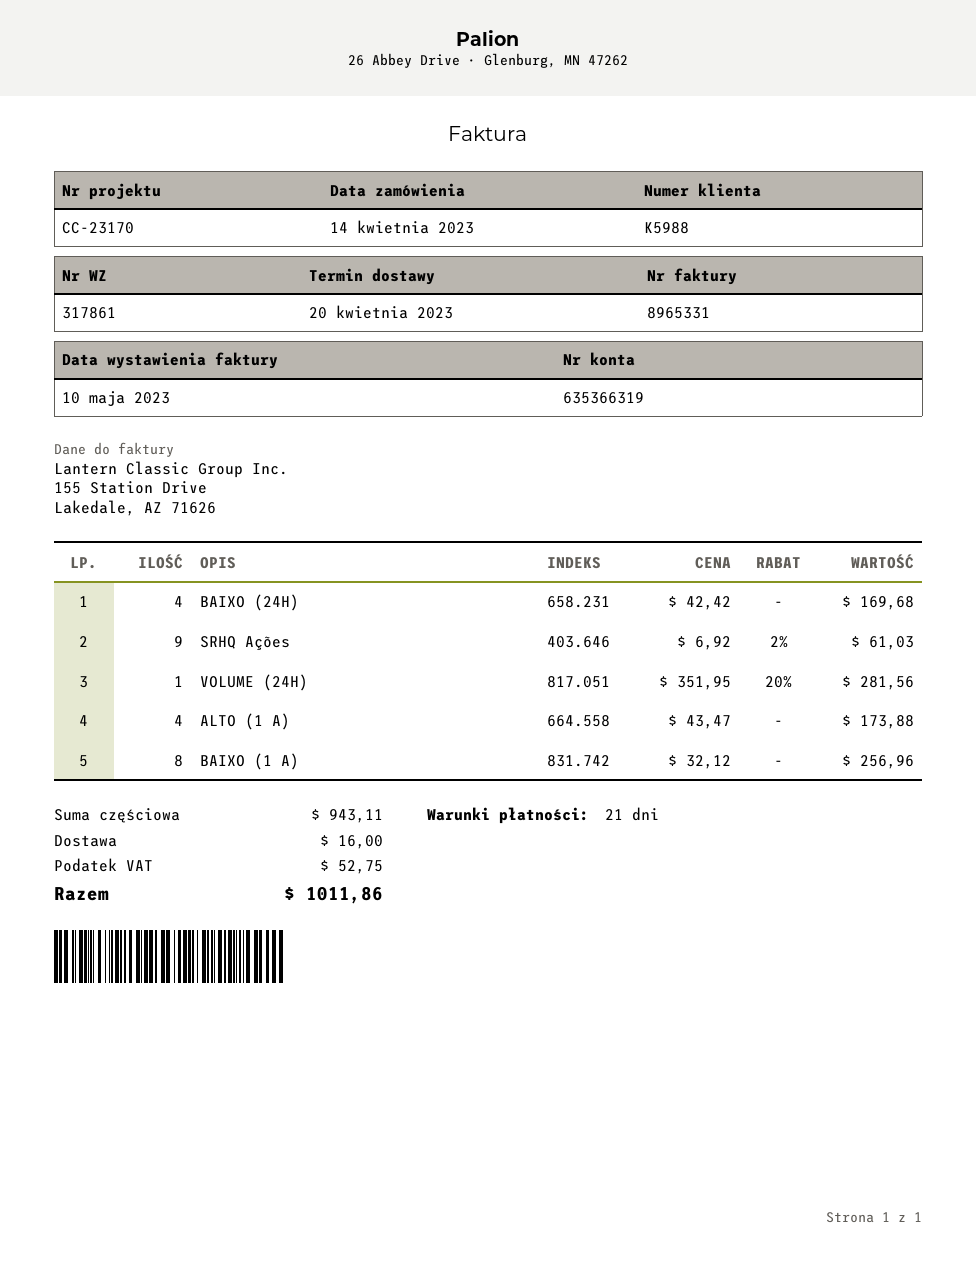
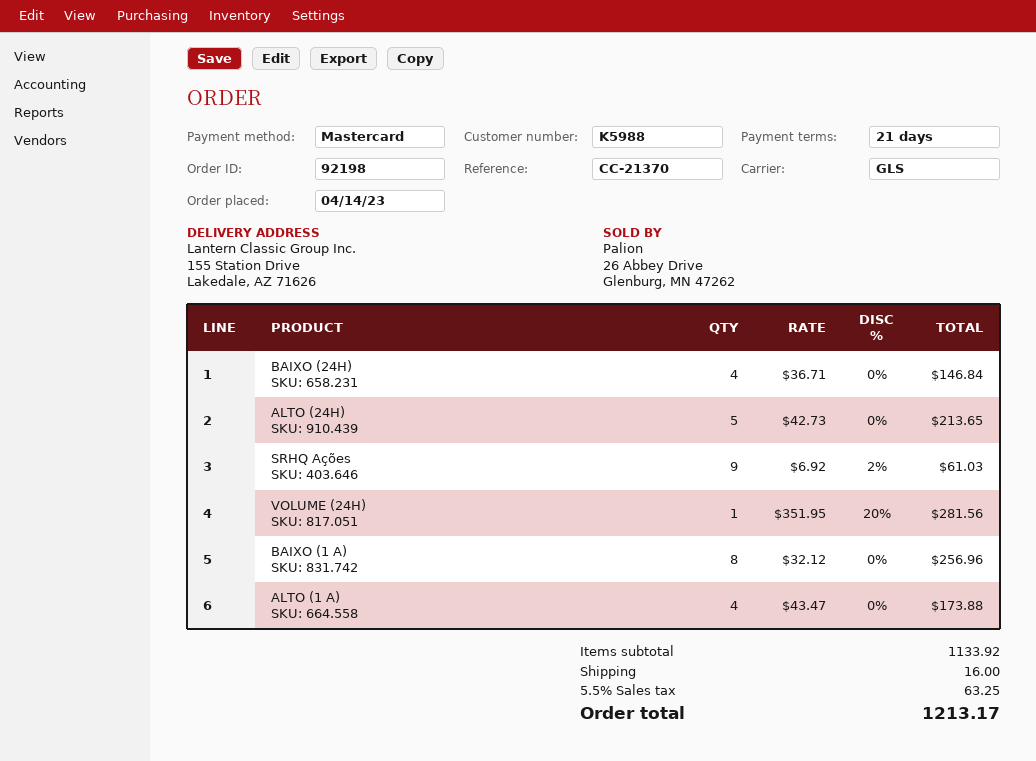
reference: CC-23170 -> CC-21370
BAIXO (24H): 4 x 42.42 = 169.68 -> 4 x 36.71 = 146.84
ALTO (24H): none -> 5 x 42.73 = 213.65
subtotal: 943.11 -> 1133.92
tax: 52.75 -> 63.25
total: 1011.86 -> 1213.17

